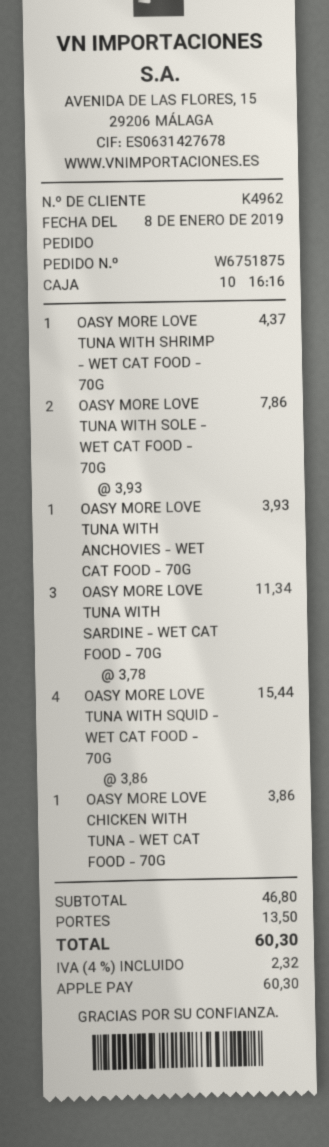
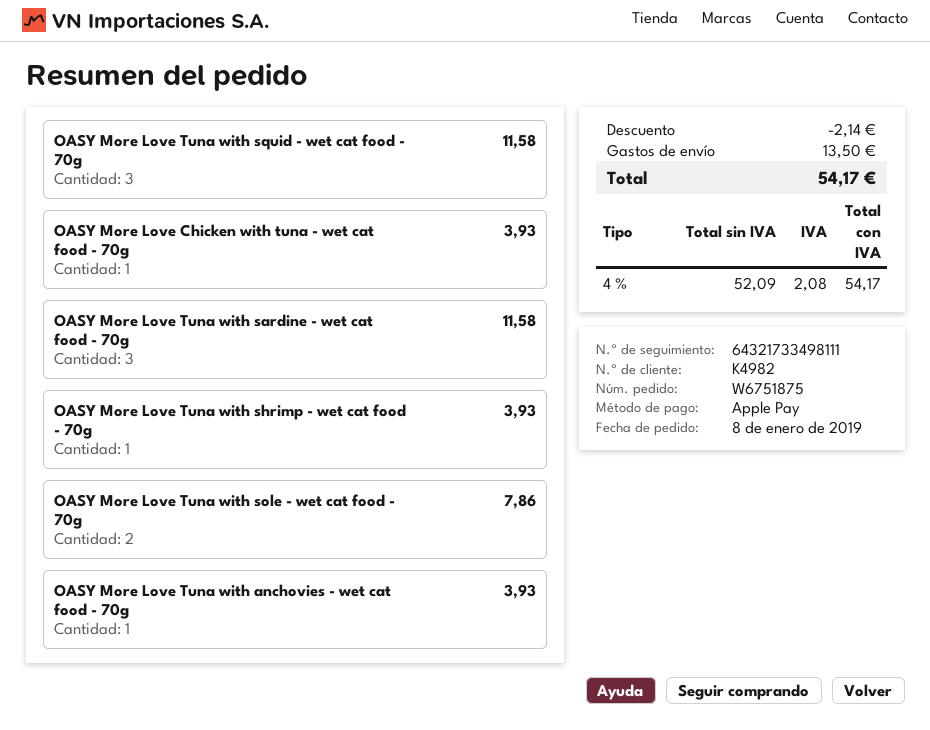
customer number: K4962 -> K4982
OASY MORE LOVE TUNA WITH SHRIMP - WET CAT FOOD - 70G: 1 for 4.37 -> 1 for 3.93
OASY MORE LOVE TUNA WITH SARDINE - WET CAT FOOD - 70G: 3 for 11.34 -> 3 for 11.58
OASY MORE LOVE TUNA WITH SQUID - WET CAT FOOD - 70G: 4 for 15.44 -> 3 for 11.58
OASY MORE LOVE CHICKEN WITH TUNA - WET CAT FOOD - 70G: 1 for 3.86 -> 1 for 3.93
discount: none -> 2.14
tax: 4% = 2.32 -> 4% = 2.08
total: 60.30 -> 54.17

